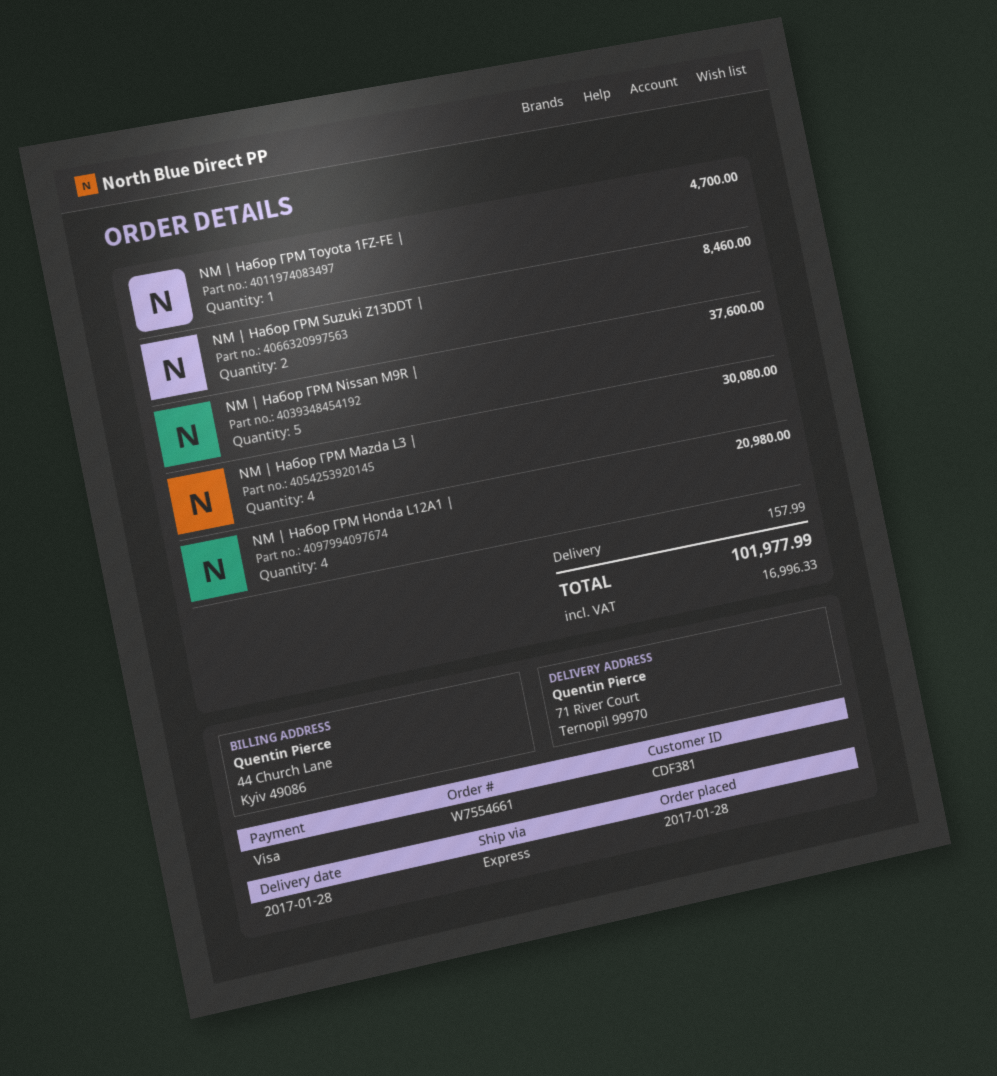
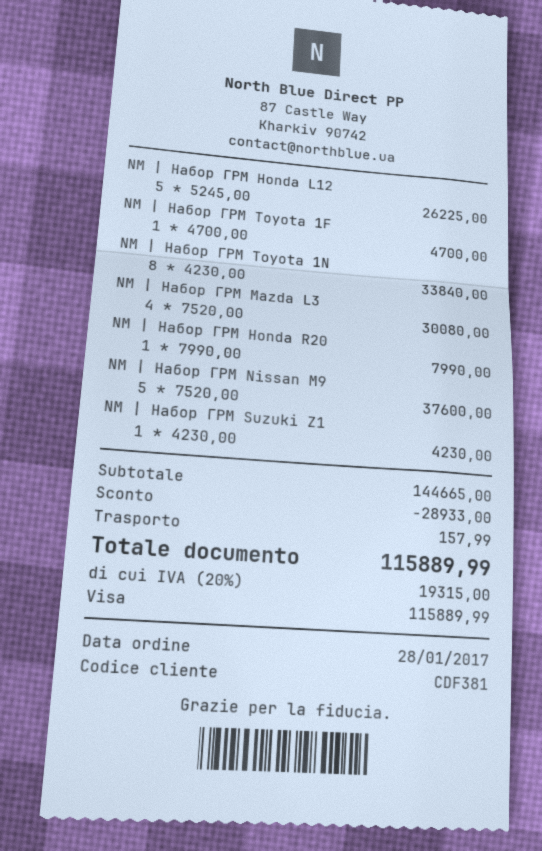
NM | Набор ГРМ Suzuki Z13DDT |: 2 for 8460.00 -> 1 for 4230.00
NM | Набор ГРМ Honda L12A1 |: 4 for 20980.00 -> 5 for 26225.00
NM | Набор ГРМ Toyota 1N: none -> 8 for 33840.00
NM | Набор ГРМ Honda R20: none -> 1 for 7990.00
discount: none -> 28933.00
tax: 16996.33 -> 19315.00
total: 101977.99 -> 115889.99

